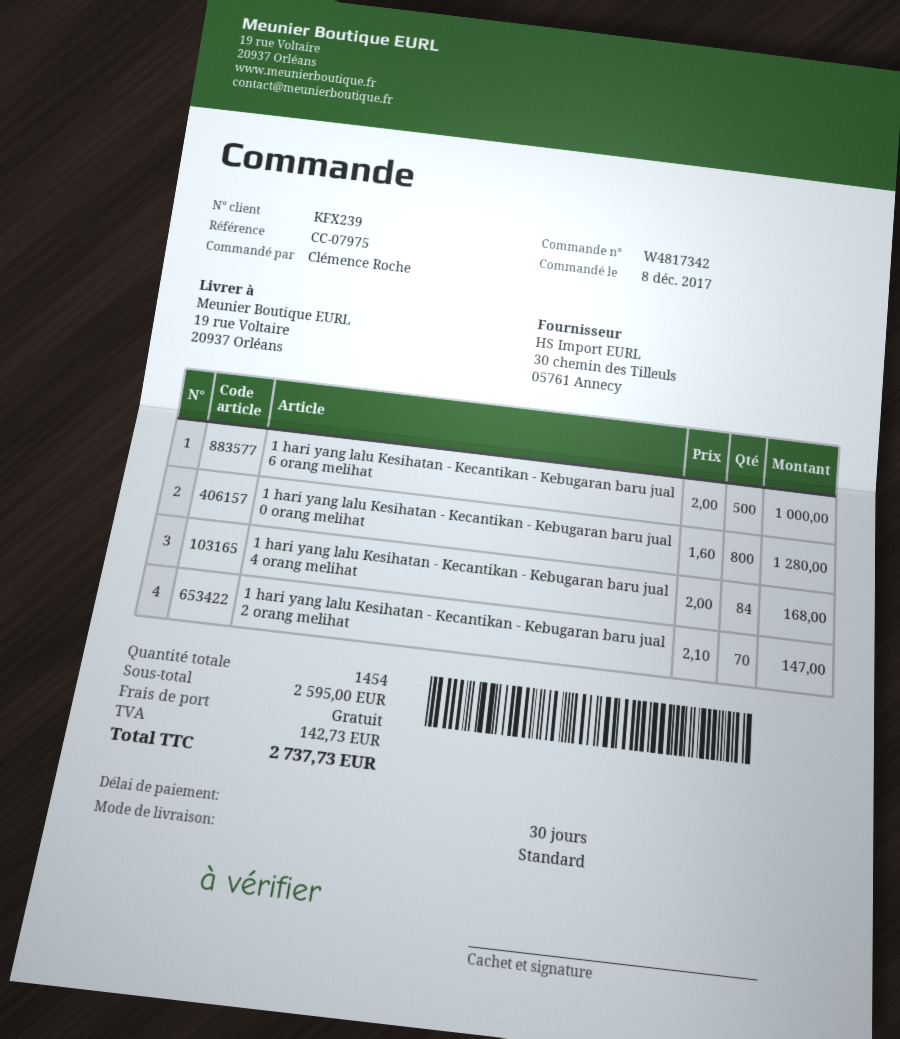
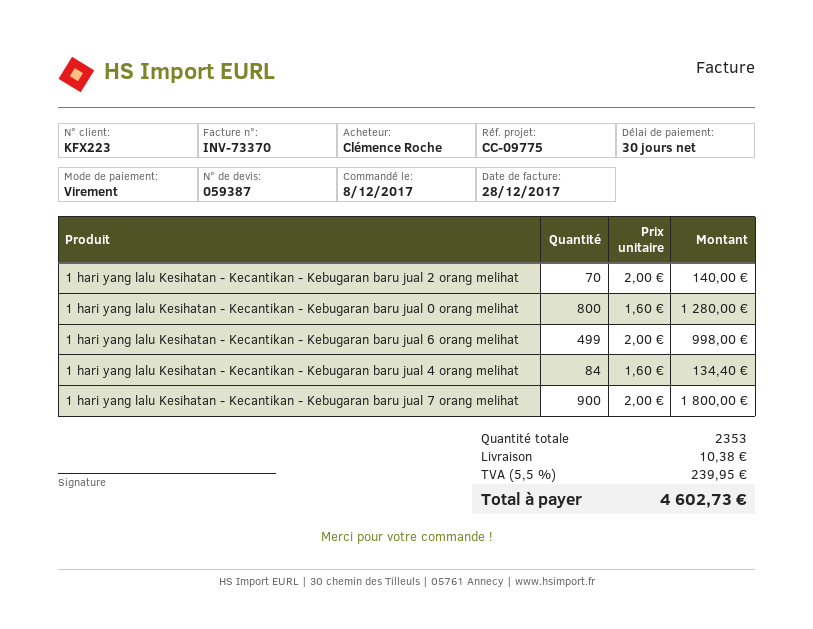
customer number: KFX239 -> KFX223
reference: CC-07975 -> CC-09775
1 hari yang lalu Kesihatan - Kecantikan - Kebugaran baru jual 6 orang melihat: 500 x 2.00 = 1000.00 -> 499 x 2.00 = 998.00
1 hari yang lalu Kesihatan - Kecantikan - Kebugaran baru jual 4 orang melihat: 84 x 2.00 = 168.00 -> 84 x 1.60 = 134.40
1 hari yang lalu Kesihatan - Kecantikan - Kebugaran baru jual 2 orang melihat: 70 x 2.10 = 147.00 -> 70 x 2.00 = 140.00
1 hari yang lalu Kesihatan - Kecantikan - Kebugaran baru jual 7 orang melihat: none -> 900 x 2.00 = 1800.00
total quantity: 1454 -> 2353
shipping: 0.00 -> 10.38
tax: 142.73 -> 239.95
total: 2737.73 -> 4602.73

